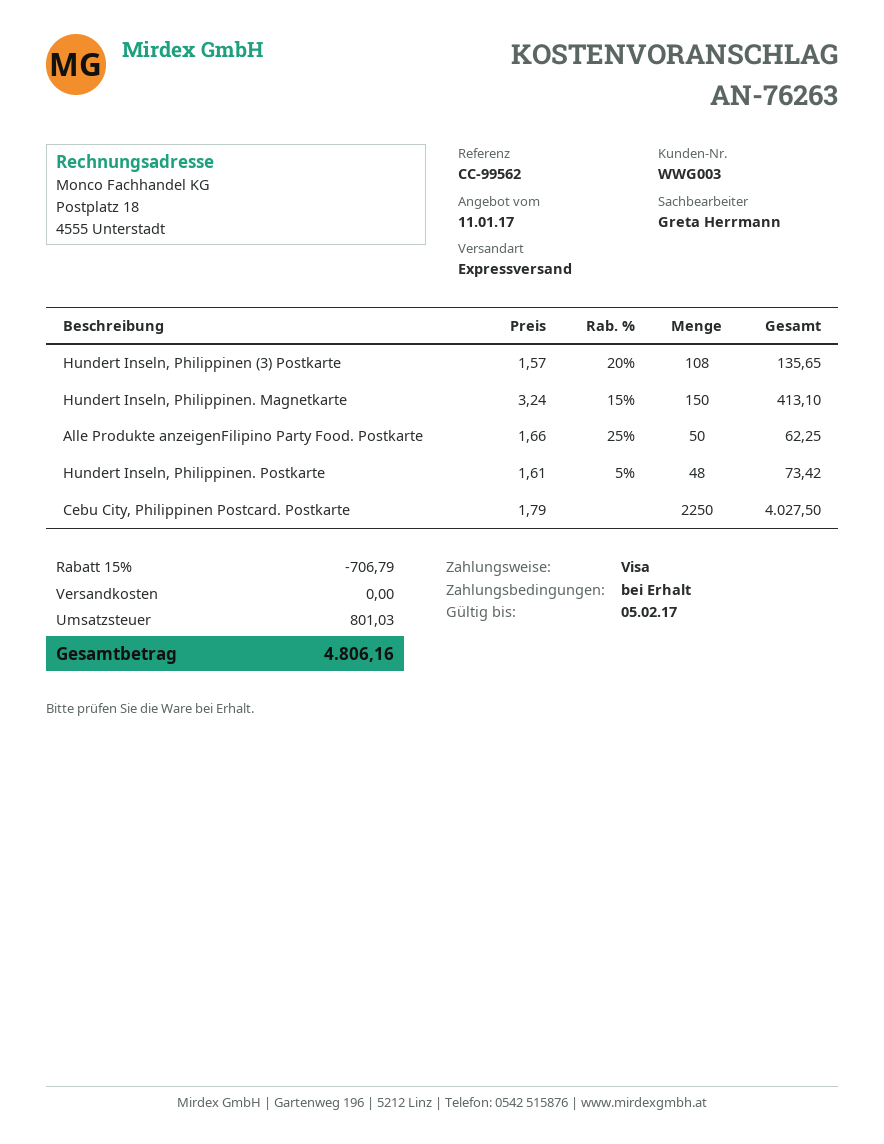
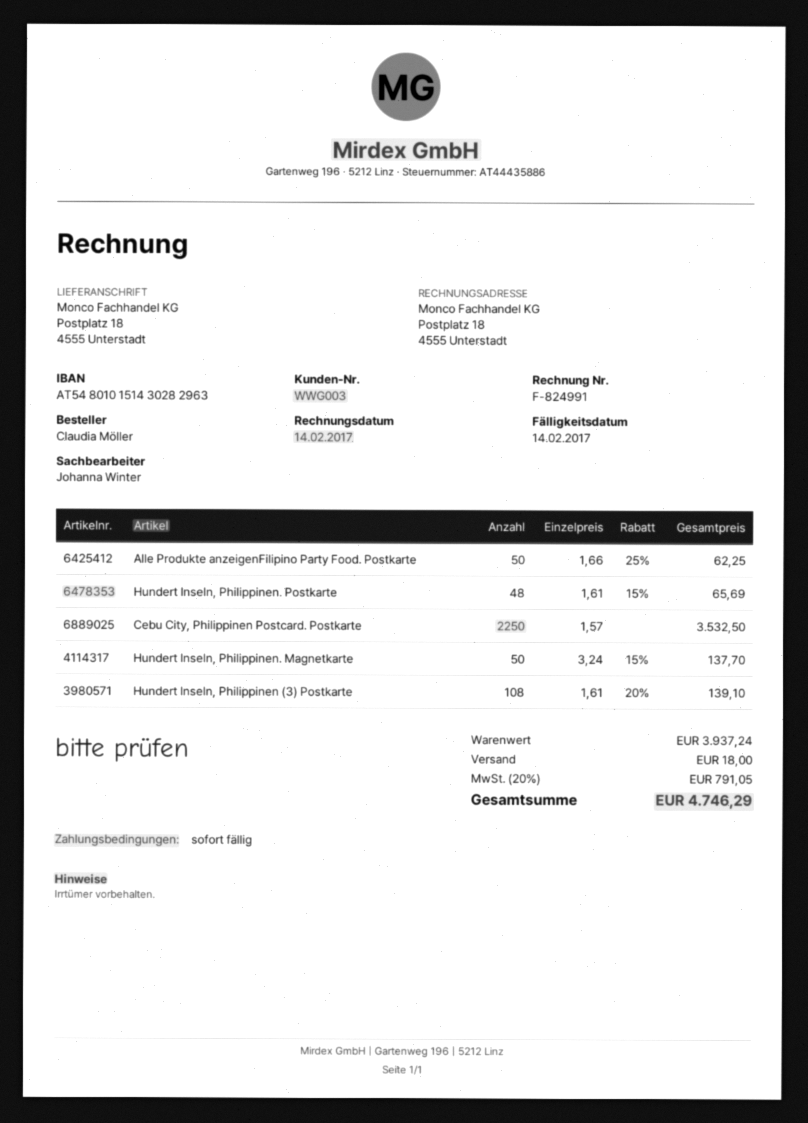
sales rep: Greta Herrmann -> Johanna Winter
Hundert Inseln, Philippinen (3) Postkarte: 108 x 1.57 - 20% = 135.65 -> 108 x 1.61 - 20% = 139.10
Hundert Inseln, Philippinen. Magnetkarte: 150 x 3.24 - 15% = 413.10 -> 50 x 3.24 - 15% = 137.70
Hundert Inseln, Philippinen. Postkarte: 48 x 1.61 - 5% = 73.42 -> 48 x 1.61 - 15% = 65.69
Cebu City, Philippinen Postcard. Postkarte: 2250 x 1.79 = 4027.50 -> 2250 x 1.57 = 3532.50
discount: 15% = 706.79 -> none
shipping: 0.00 -> 18.00
tax: 801.03 -> 791.05
total: 4806.16 -> 4746.29

